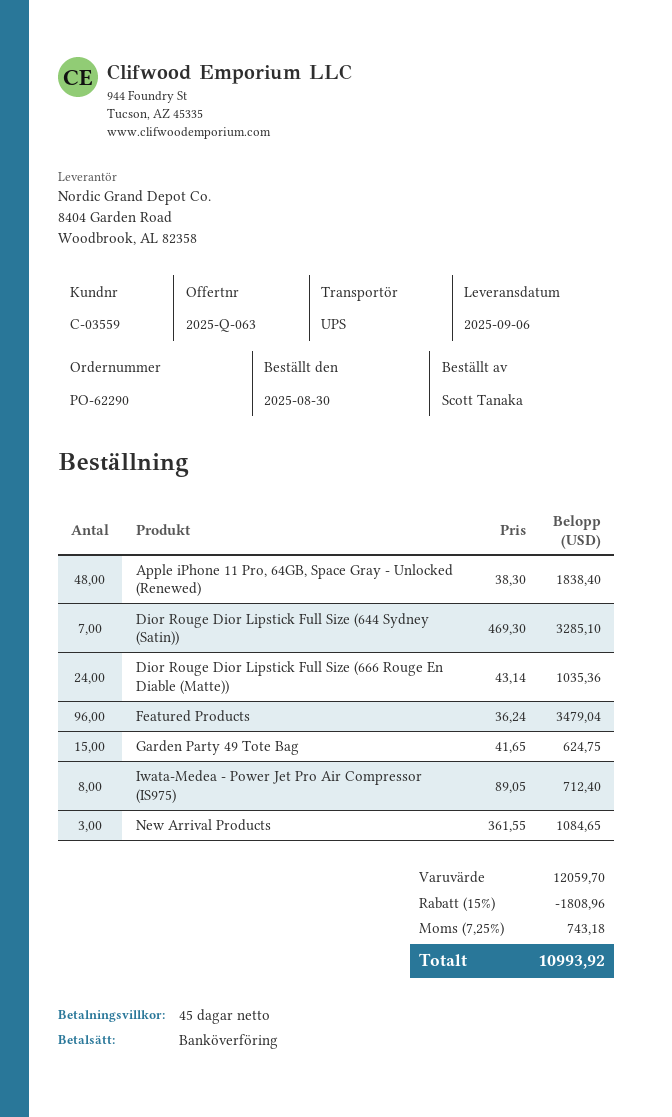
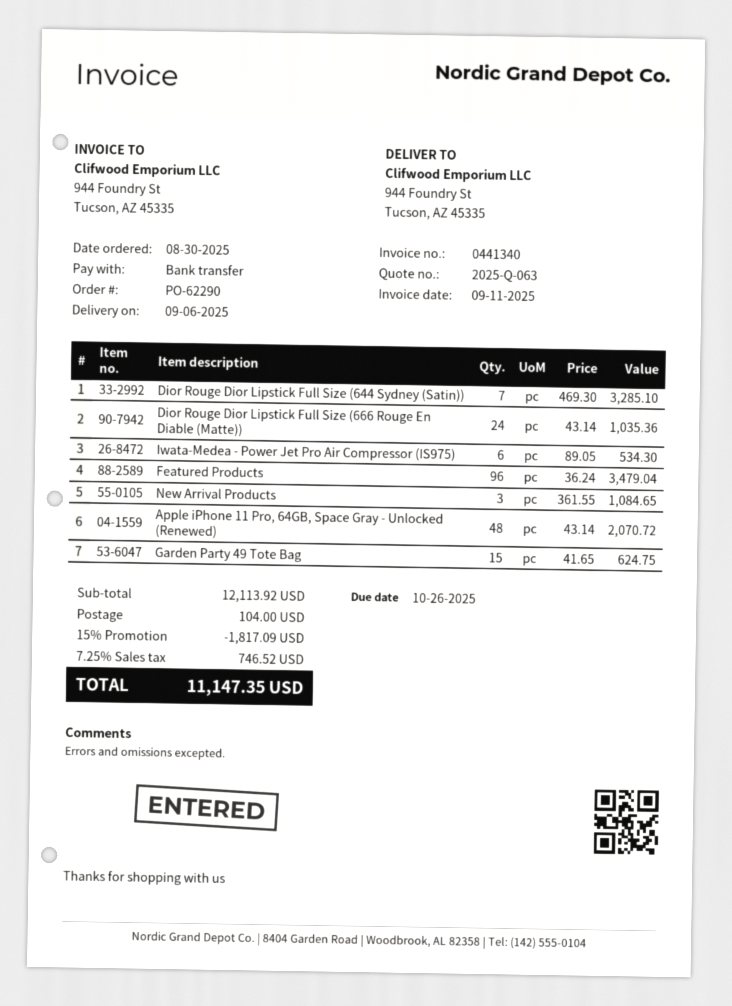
Apple iPhone 11 Pro, 64GB, Space Gray - Unlocked (Renewed): 48 x 38.30 = 1838.40 -> 48 x 43.14 = 2070.72
Iwata-Medea - Power Jet Pro Air Compressor (IS975): 8 x 89.05 = 712.40 -> 6 x 89.05 = 534.30
subtotal: 12059.70 -> 12113.92
discount: 15% = 1808.96 -> 15% = 1817.09
shipping: none -> 104.00
tax: 7.25% = 743.18 -> 7.25% = 746.52
total: 10993.92 -> 11147.35

